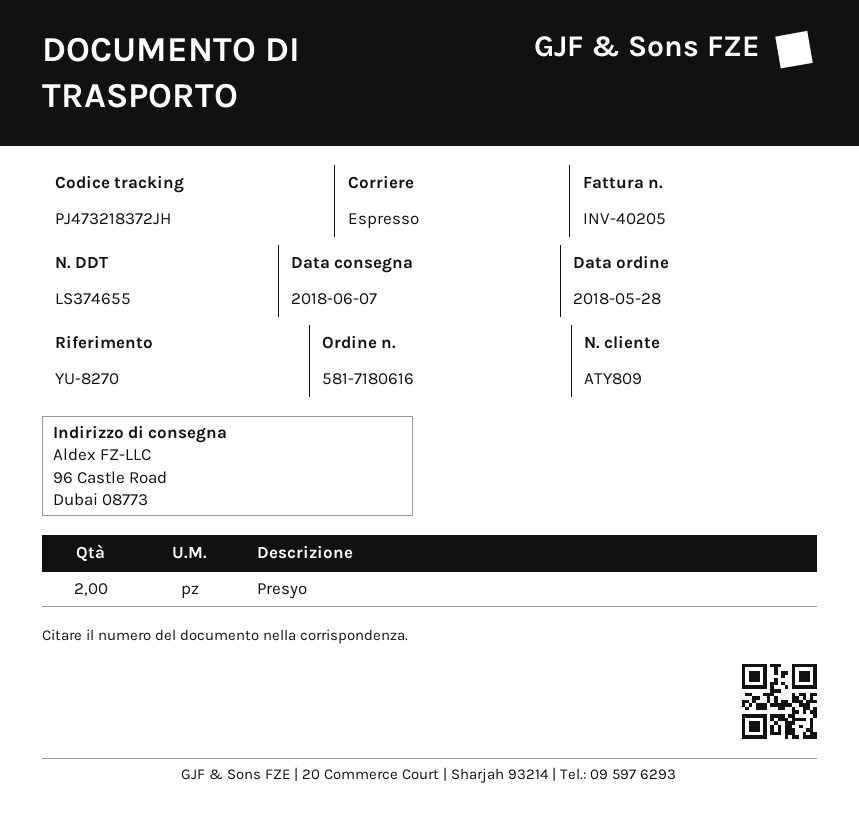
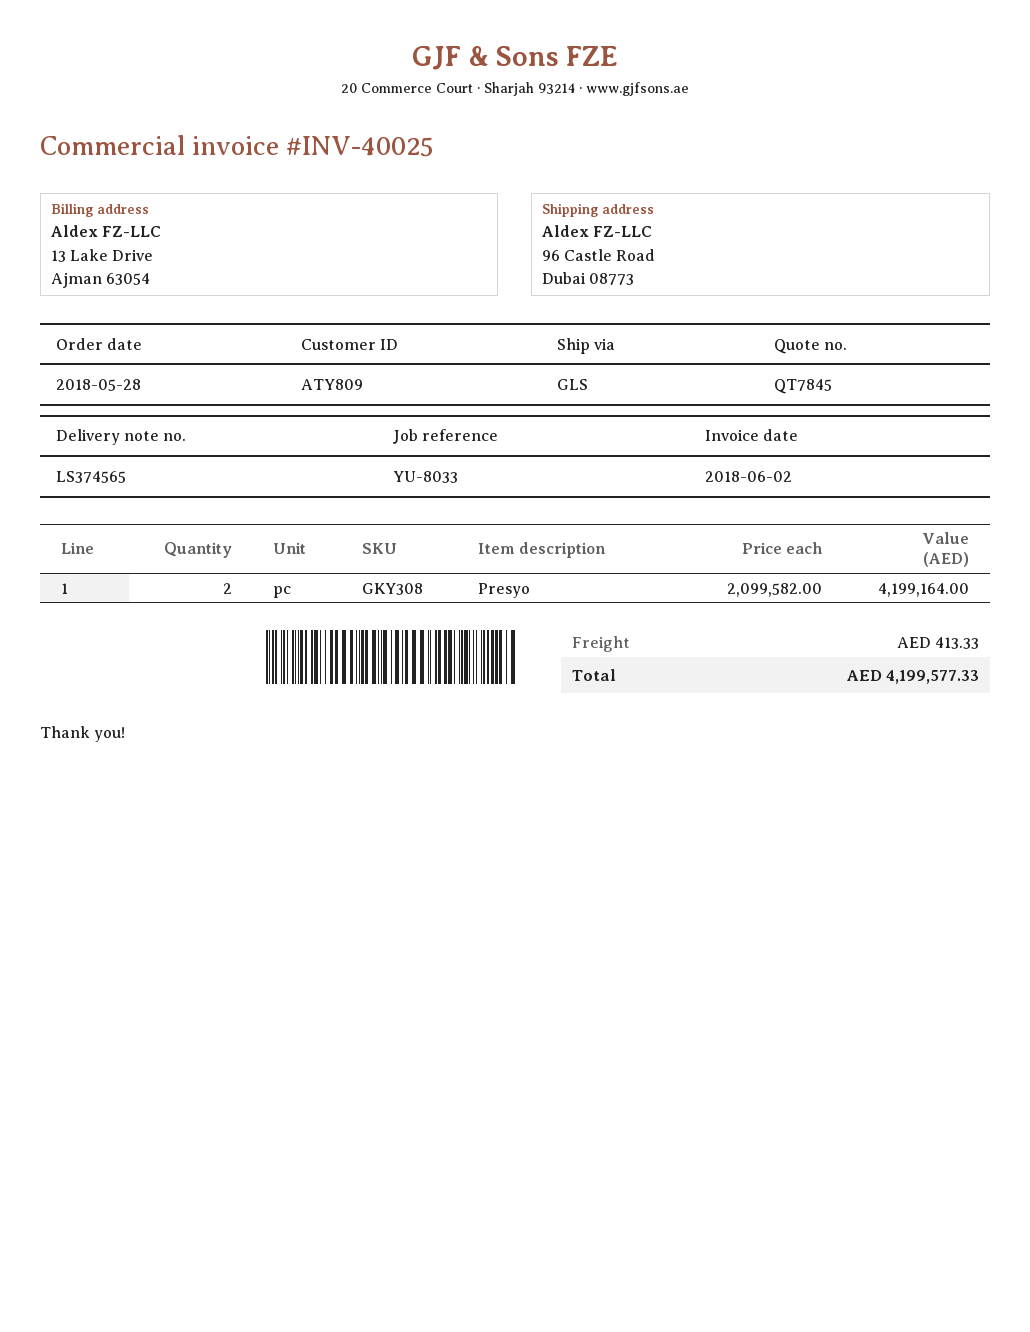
delivery note number: LS374655 -> LS374565
invoice number: INV-40205 -> INV-40025
reference: YU-8270 -> YU-8033
shipping method: express -> GLS

